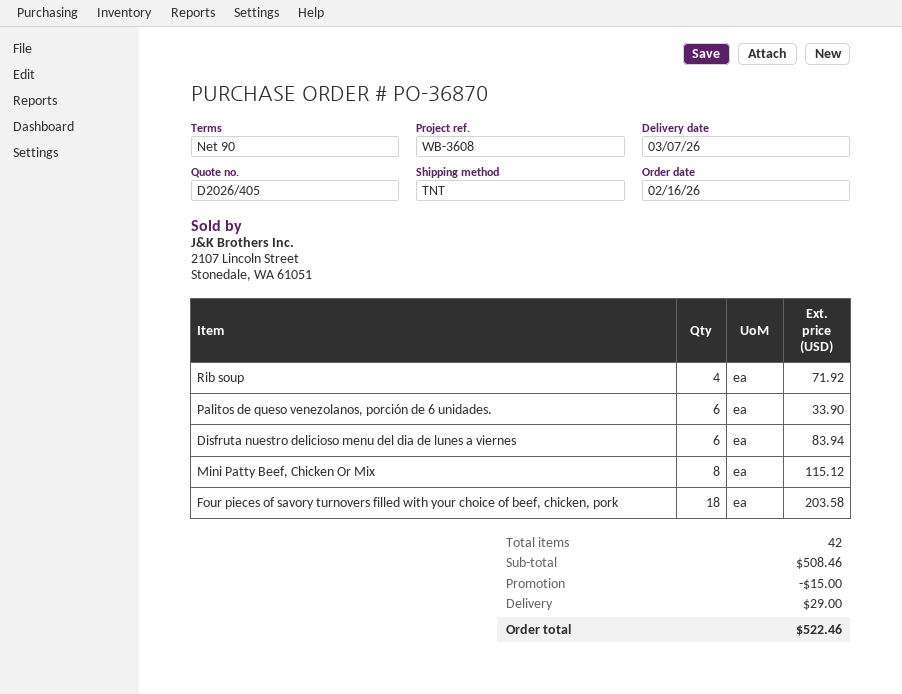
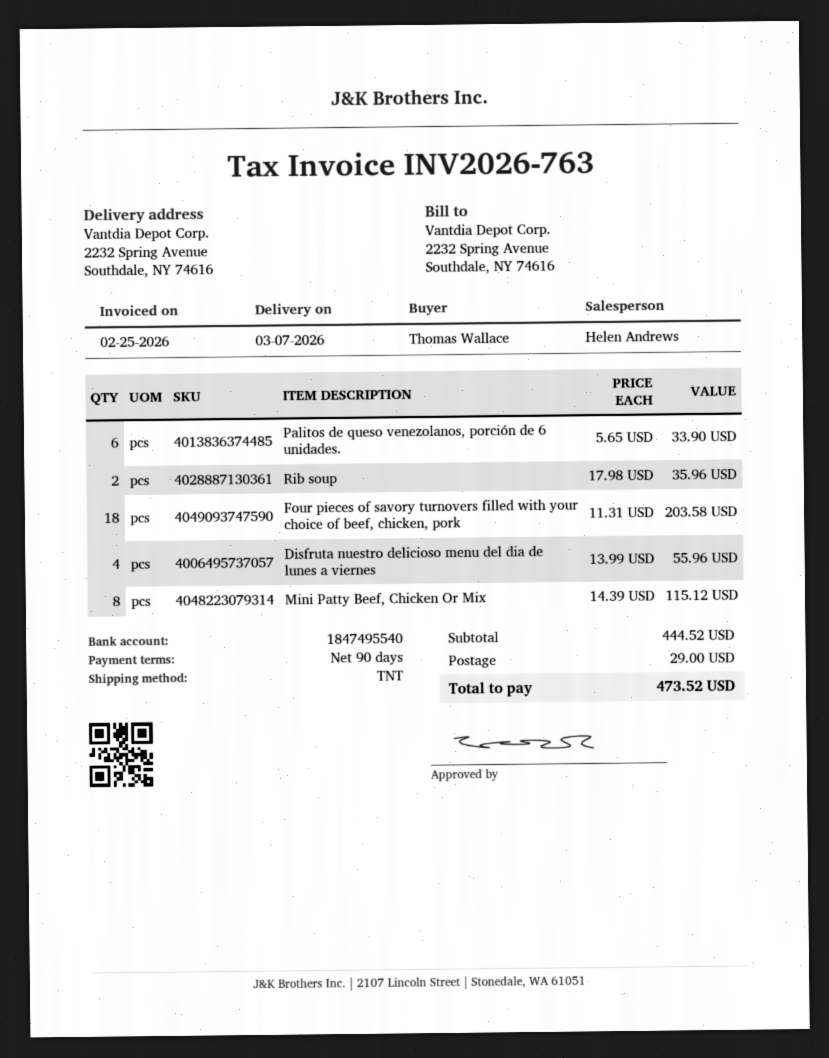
Rib soup: 4 for 71.92 -> 2 for 35.96
Disfruta nuestro delicioso menu del dia de lunes a viernes: 6 for 83.94 -> 4 for 55.96
subtotal: 508.46 -> 444.52
discount: 15.00 -> none
total: 522.46 -> 473.52

